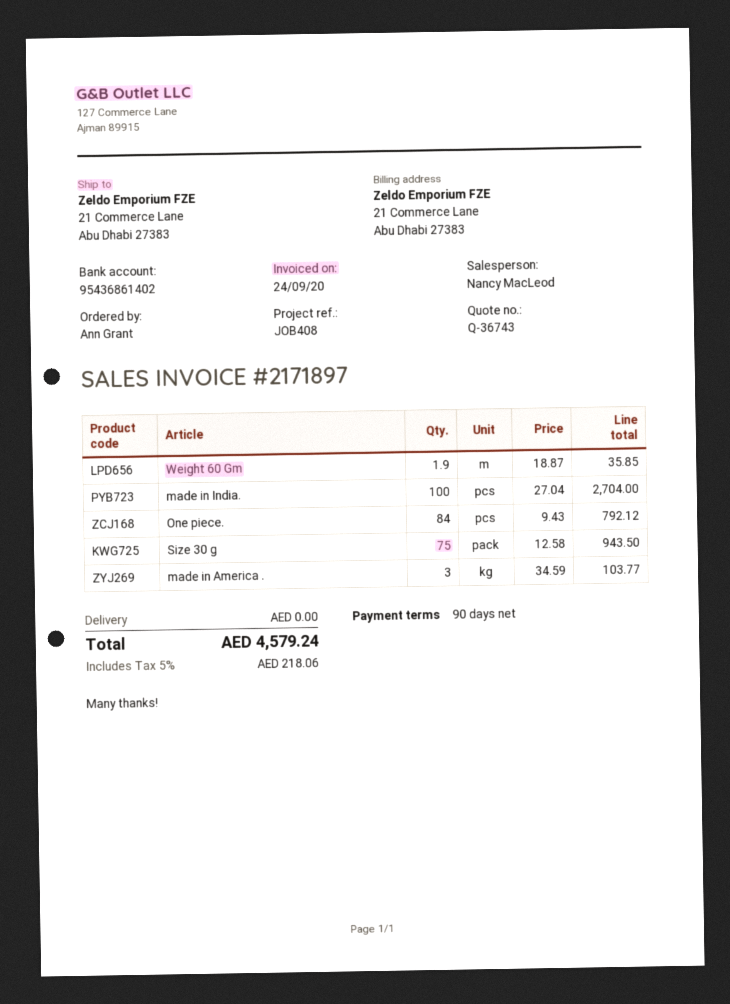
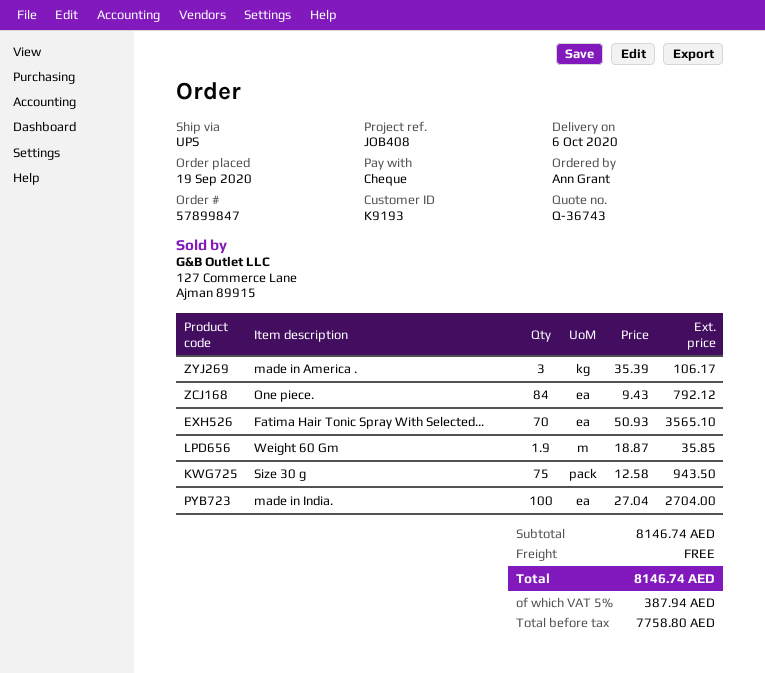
made in America .: 3 x 34.59 = 103.77 -> 3 x 35.39 = 106.17
Fatima Hair Tonic Spray With Selected...: none -> 70 x 50.93 = 3565.10
tax: 5% = 218.06 -> 5% = 387.94
total: 4579.24 -> 8146.74

